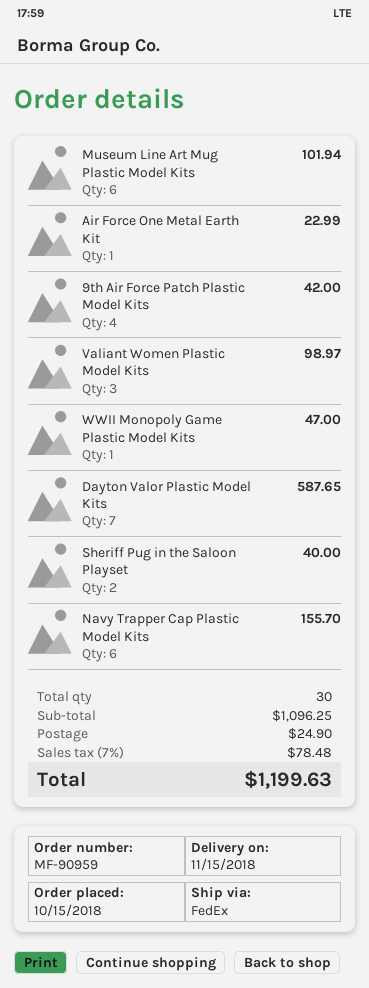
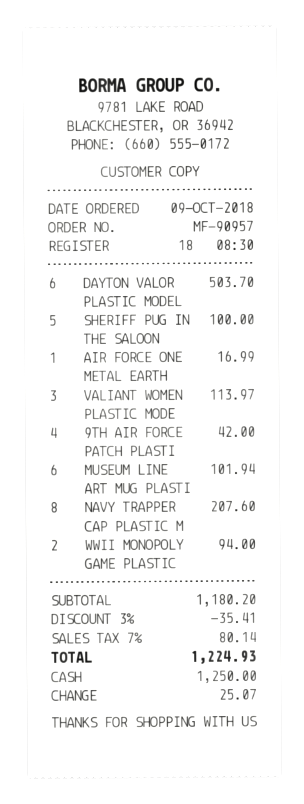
order number: MF-90959 -> MF-90957
order date: 2018-10-15 -> 2018-10-09
Air Force One Metal Earth Kit: 1 for 22.99 -> 1 for 16.99
Valiant Women Plastic Model Kits: 3 for 98.97 -> 3 for 113.97
WWII Monopoly Game Plastic Model Kits: 1 for 47.00 -> 2 for 94.00
Dayton Valor Plastic Model Kits: 7 for 587.65 -> 6 for 503.70
Sheriff Pug in the Saloon Playset: 2 for 40.00 -> 5 for 100.00
Navy Trapper Cap Plastic Model Kits: 6 for 155.70 -> 8 for 207.60
subtotal: 1096.25 -> 1180.20
discount: none -> 3% = 35.41
shipping: 24.90 -> none
tax: 7% = 78.48 -> 7% = 80.14
total: 1199.63 -> 1224.93

